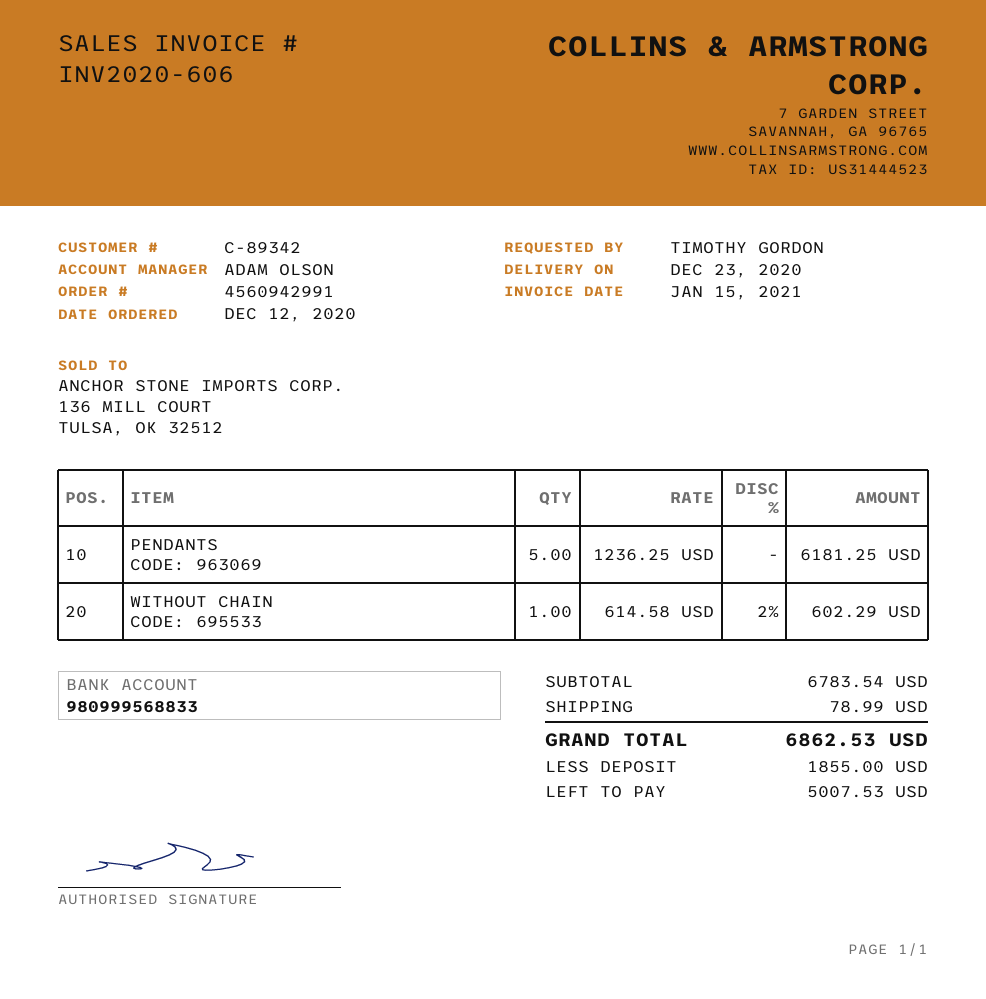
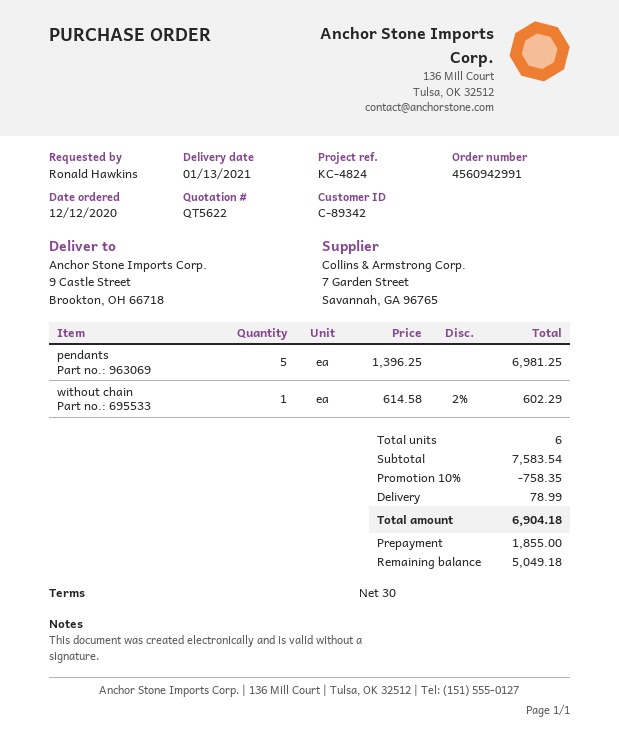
delivery date: 2020-12-23 -> 2021-01-13
ordered by: TIMOTHY GORDON -> Ronald Hawkins
PENDANTS: 5 x 1236.25 = 6181.25 -> 5 x 1396.25 = 6981.25
subtotal: 6783.54 -> 7583.54
discount: none -> 10% = 758.35
total: 6862.53 -> 6904.18
balance: 5007.53 -> 5049.18

